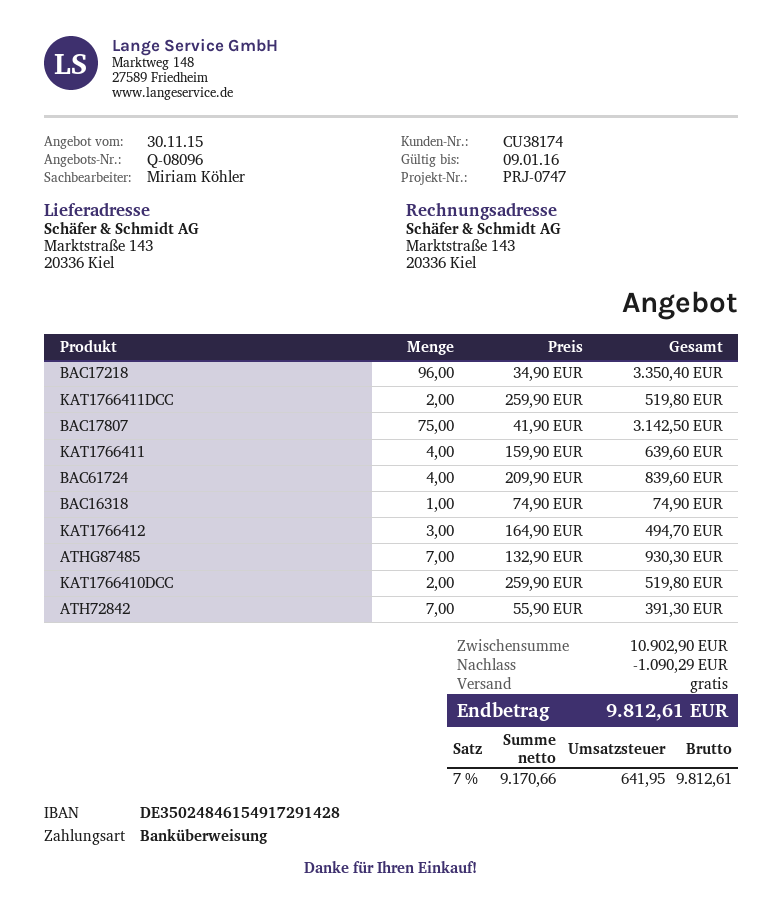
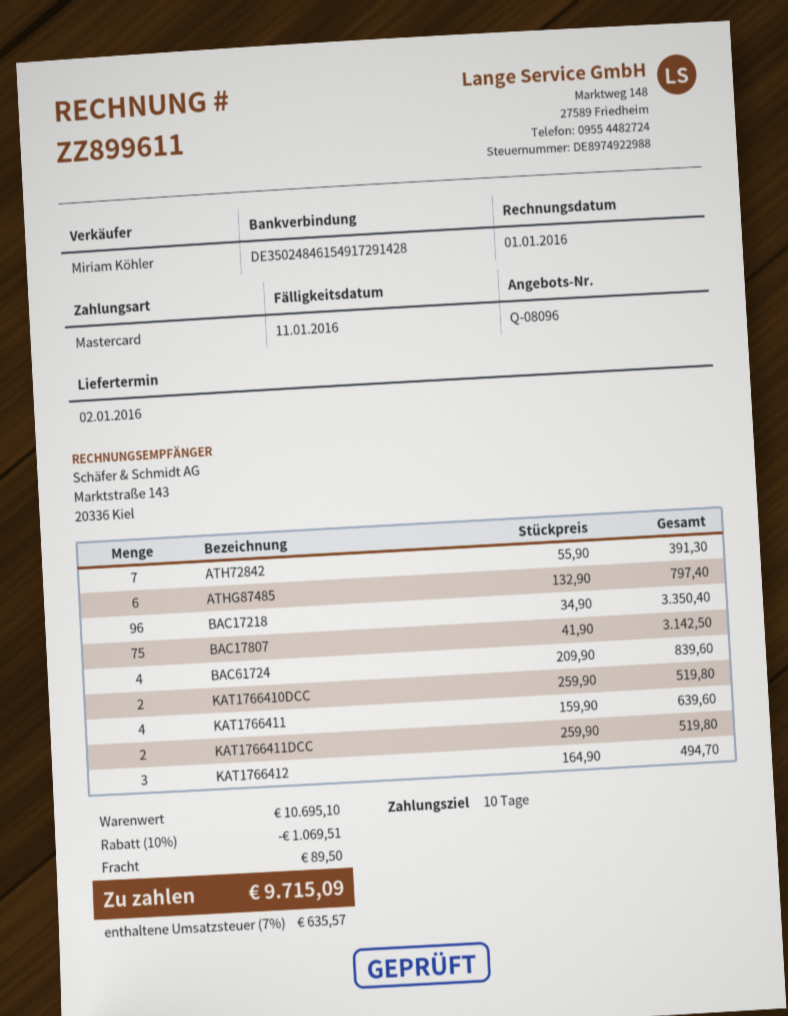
payment method: bank transfer -> Mastercard
BAC16318: 1 x 74.90 = 74.90 -> none
ATHG87485: 7 x 132.90 = 930.30 -> 6 x 132.90 = 797.40
subtotal: 10902.90 -> 10695.10
discount: 1090.29 -> 1069.51
shipping: 0.00 -> 89.50
tax: 7% = 641.95 -> 7% = 635.57
total: 9812.61 -> 9715.09

